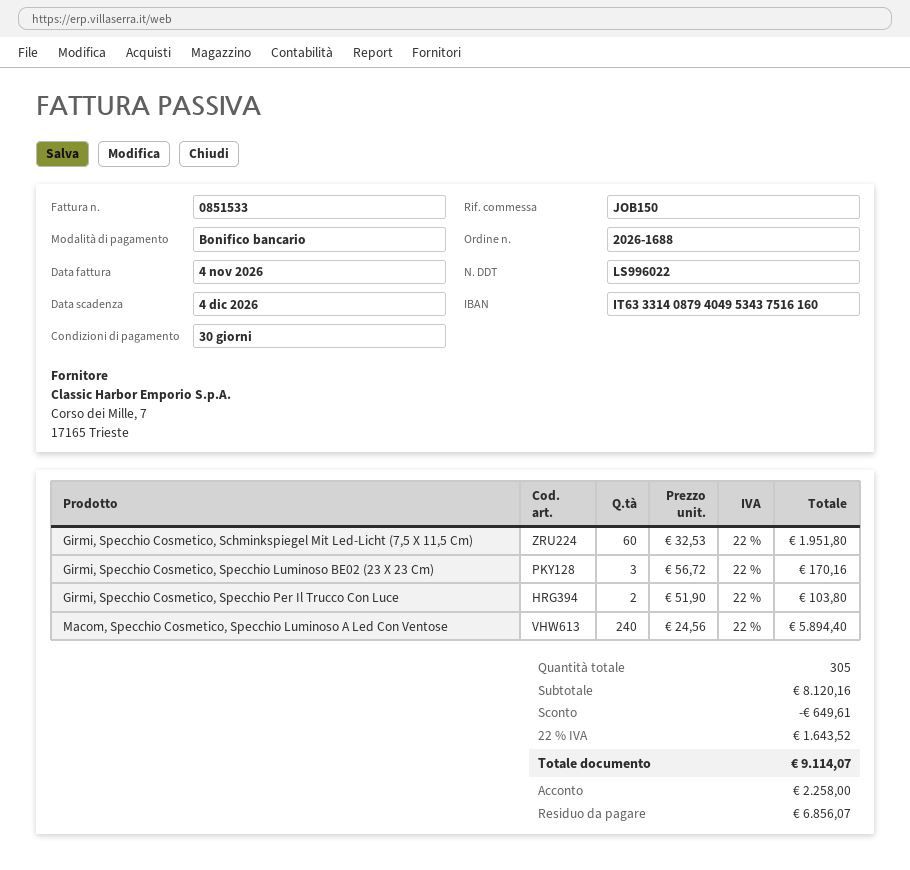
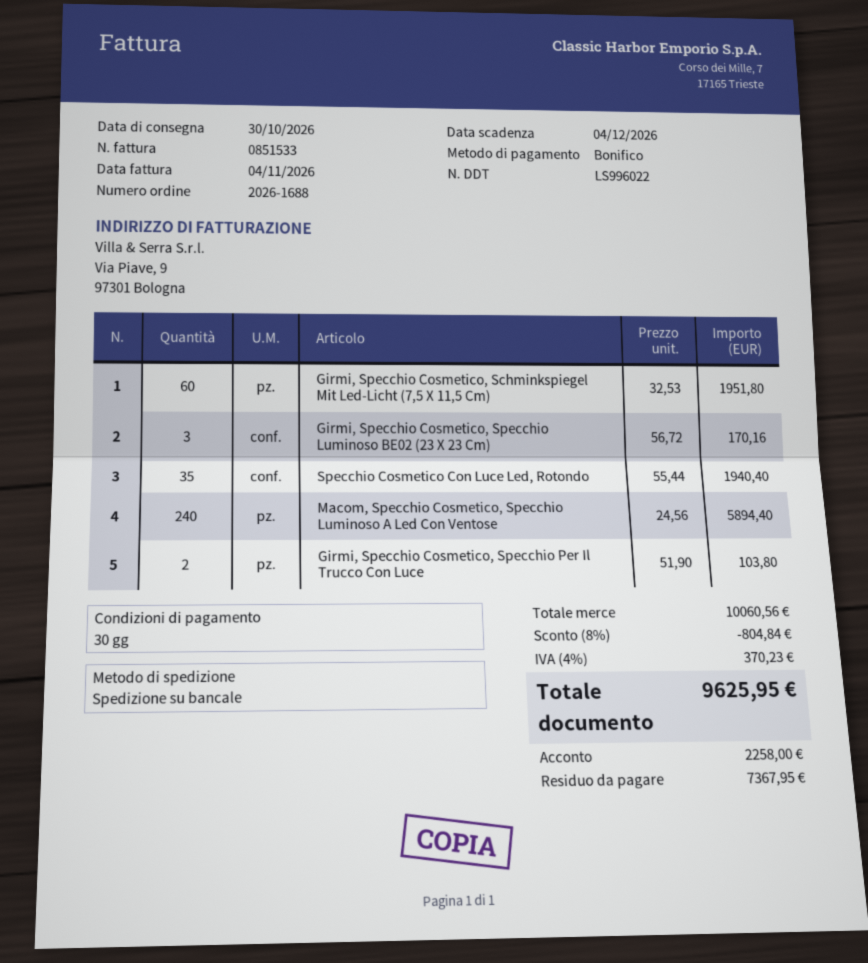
Specchio Cosmetico Con Luce Led, Rotondo: none -> 35 x 55.44 = 1940.40
subtotal: 8120.16 -> 10060.56
discount: 649.61 -> 804.84
tax: 22% = 1643.52 -> 4% = 370.23
total: 9114.07 -> 9625.95
balance: 6856.07 -> 7367.95

